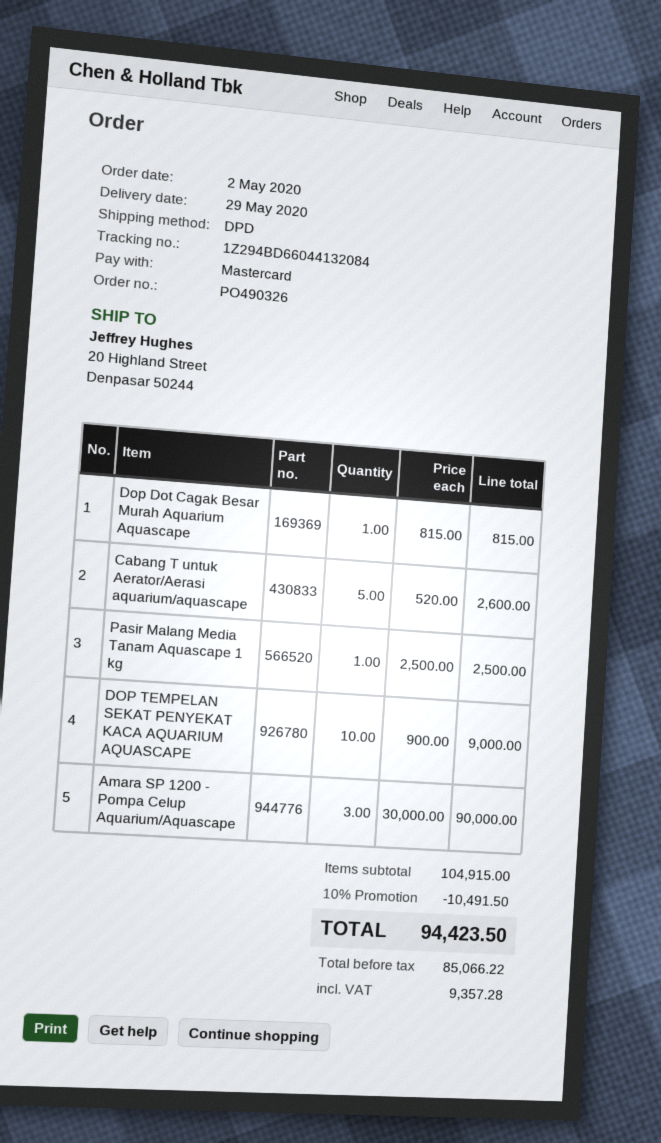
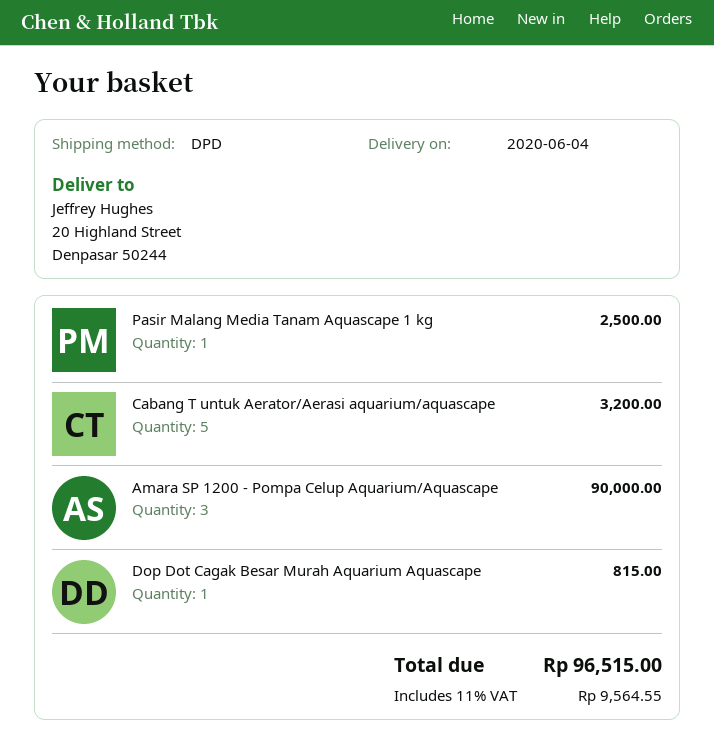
delivery date: 2020-05-29 -> 2020-06-04
Cabang T untuk Aerator/Aerasi aquarium/aquascape: 5 for 2600.00 -> 5 for 3200.00
DOP TEMPELAN SEKAT PENYEKAT KACA AQUARIUM AQUASCAPE: 10 for 9000.00 -> none
discount: 10% = 10491.50 -> none
tax: 9357.28 -> 9564.55
total: 94423.50 -> 96515.00

